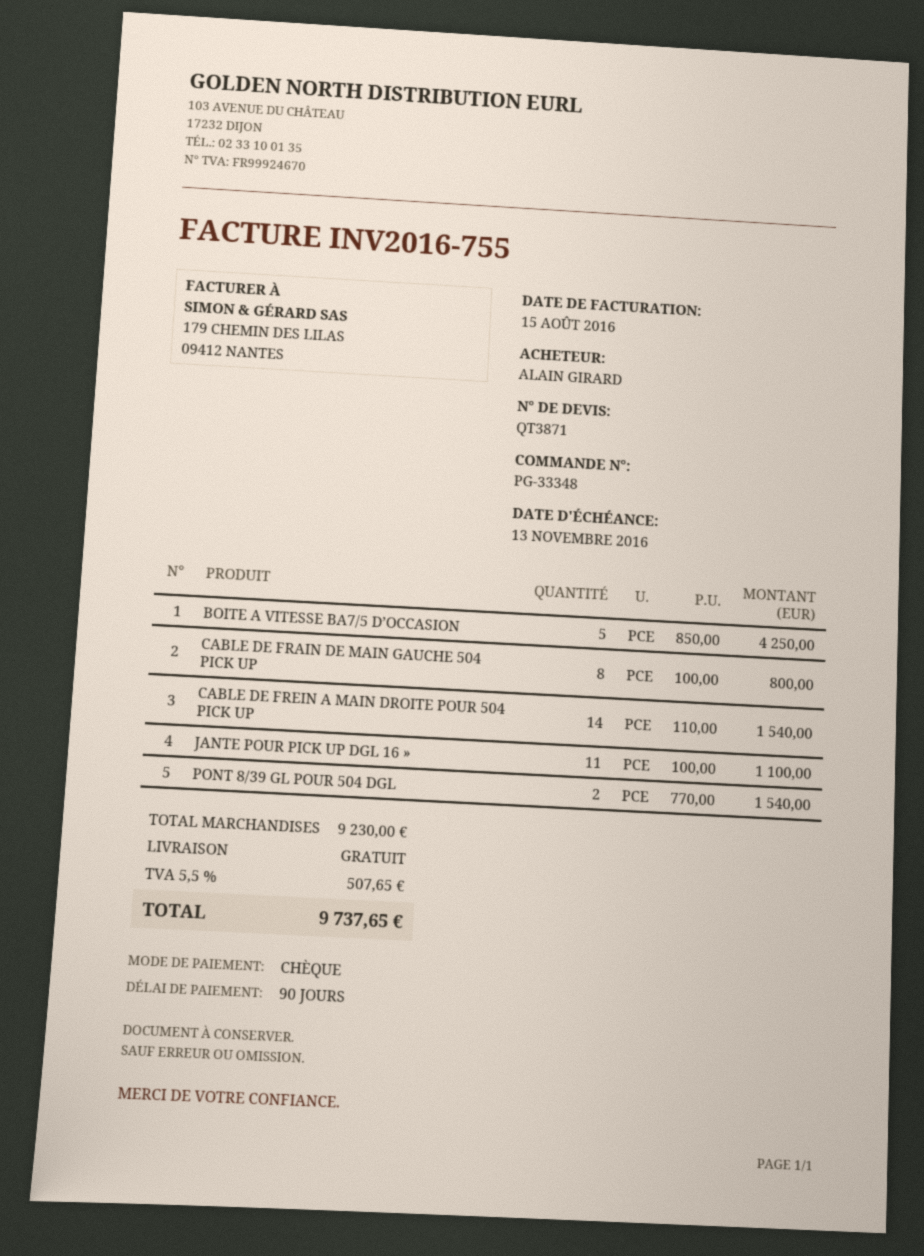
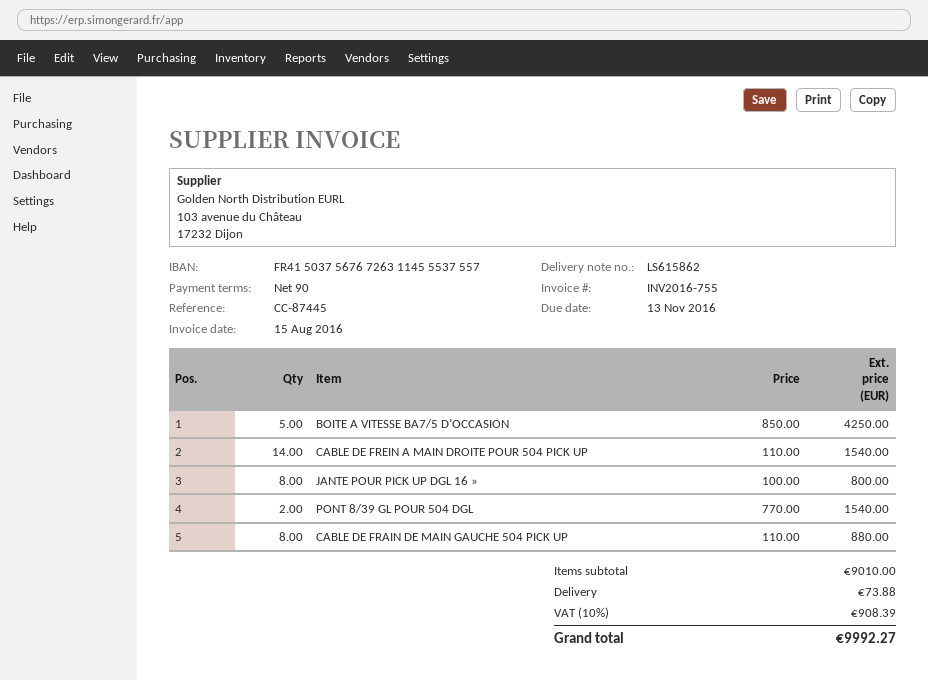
CABLE DE FRAIN DE MAIN GAUCHE 504 PICK UP: 8 x 100.00 = 800.00 -> 8 x 110.00 = 880.00
JANTE POUR PICK UP DGL 16 »: 11 x 100.00 = 1100.00 -> 8 x 100.00 = 800.00
subtotal: 9230.00 -> 9010.00
shipping: 0.00 -> 73.88
tax: 5.5% = 507.65 -> 10% = 908.39
total: 9737.65 -> 9992.27

